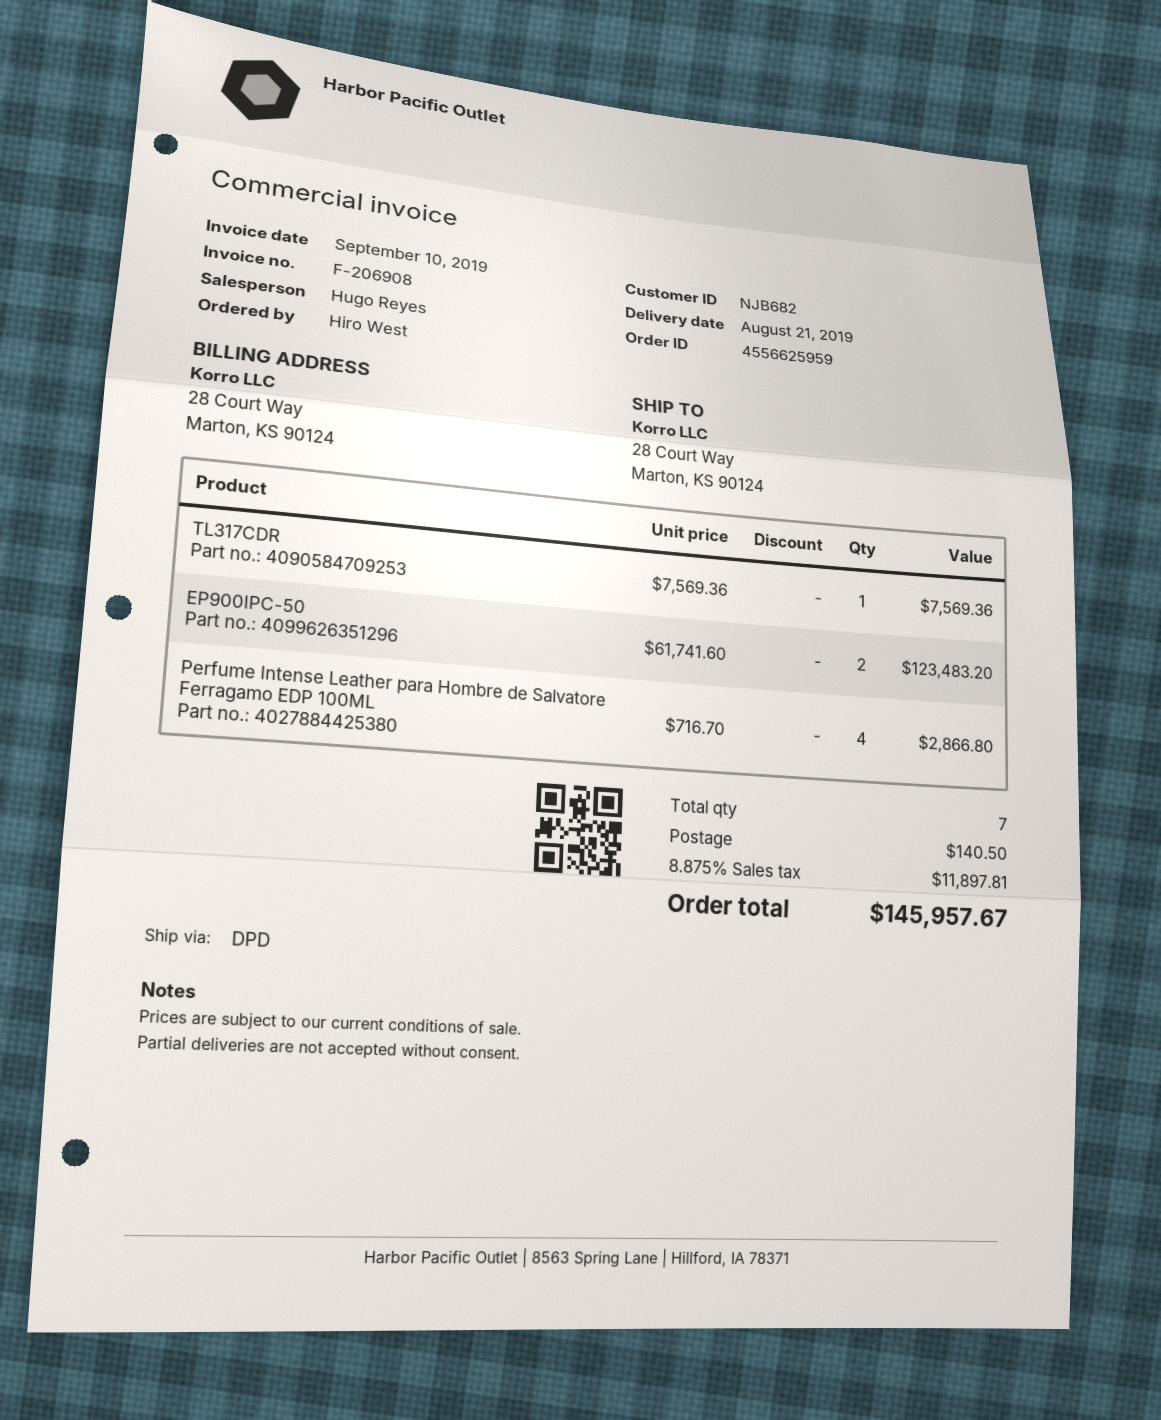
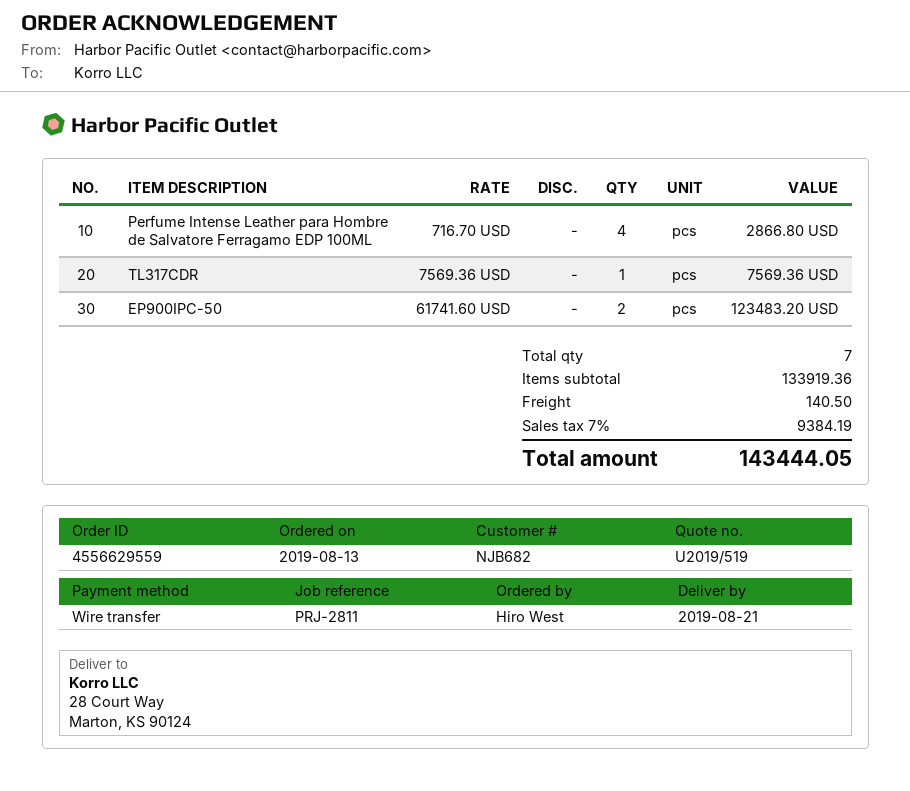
order number: 4556625959 -> 4556629559
tax: 8.875% = 11897.81 -> 7% = 9384.19
total: 145957.67 -> 143444.05

